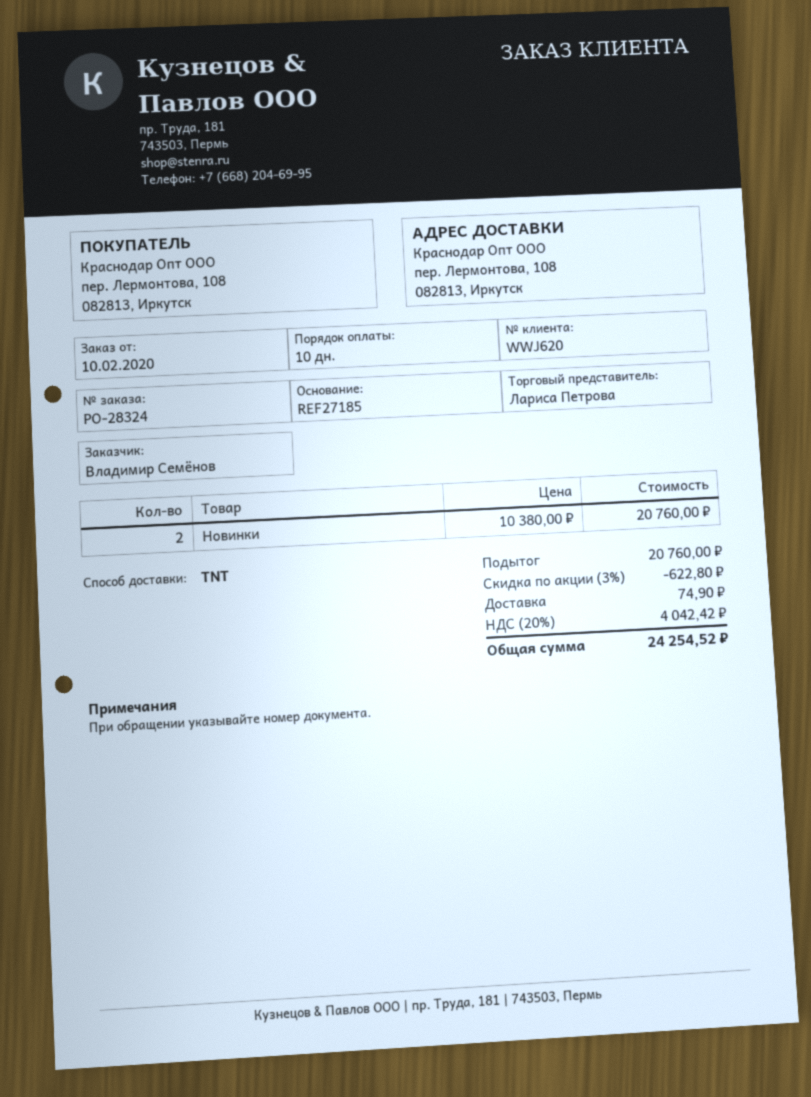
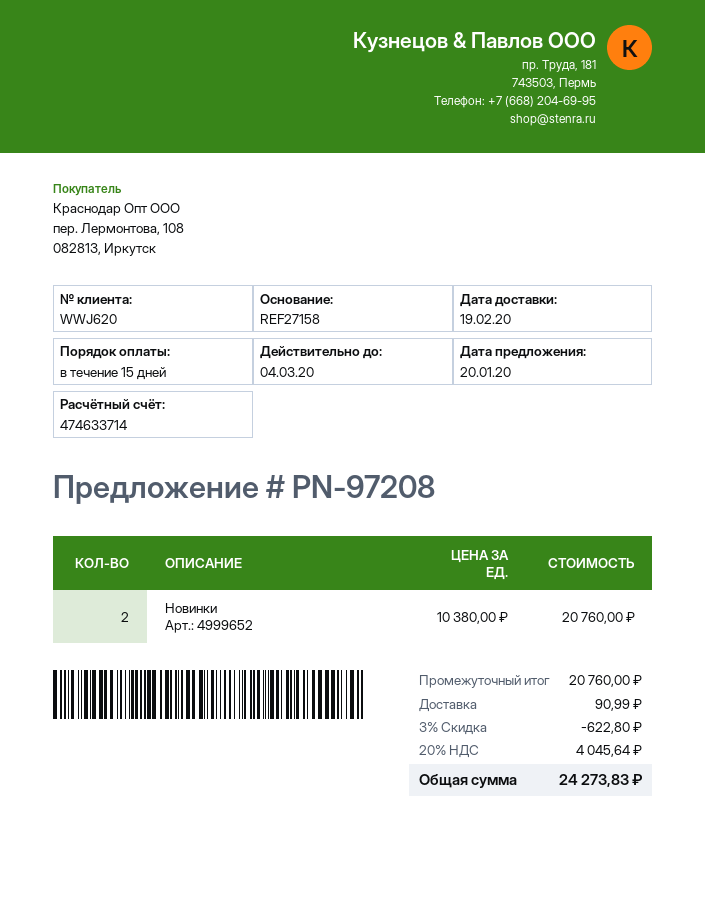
payment terms: 10 days -> 15 days
reference: REF27185 -> REF27158
shipping: 74.90 -> 90.99
tax: 20% = 4042.42 -> 20% = 4045.64
total: 24254.52 -> 24273.83

